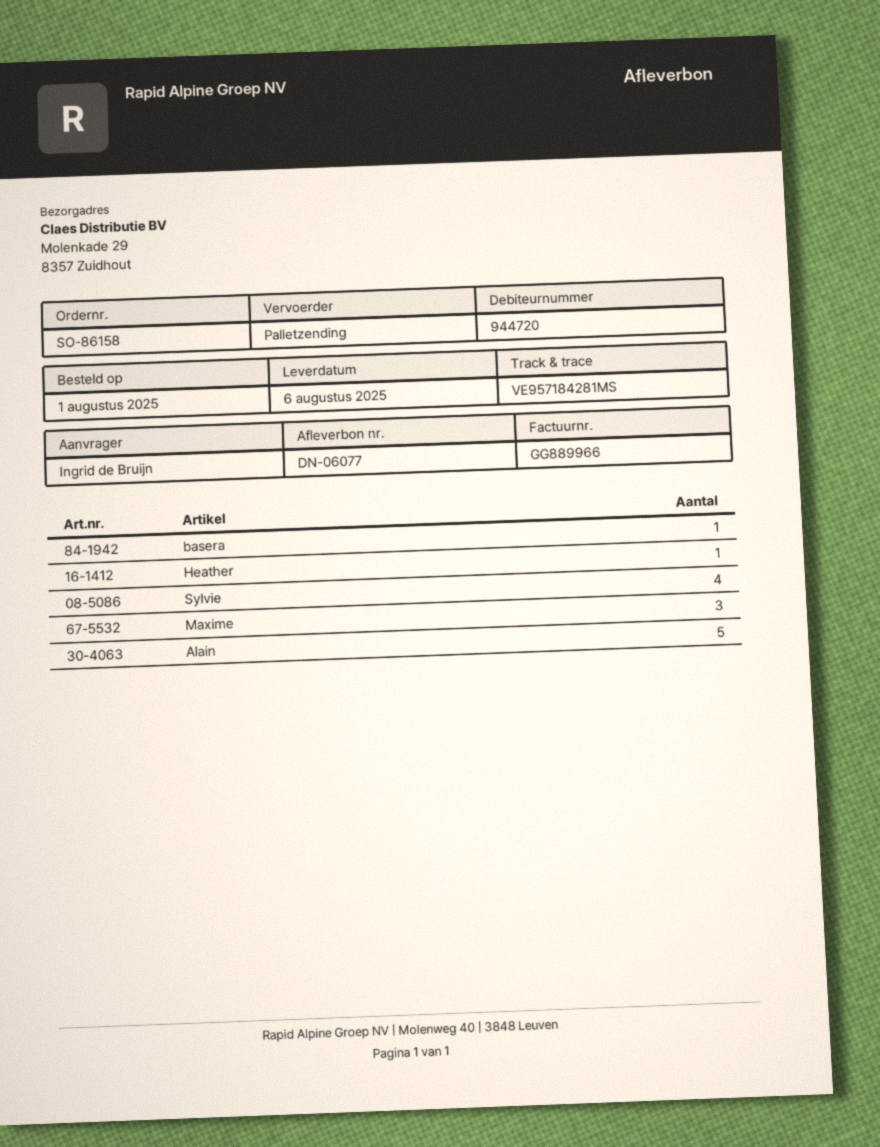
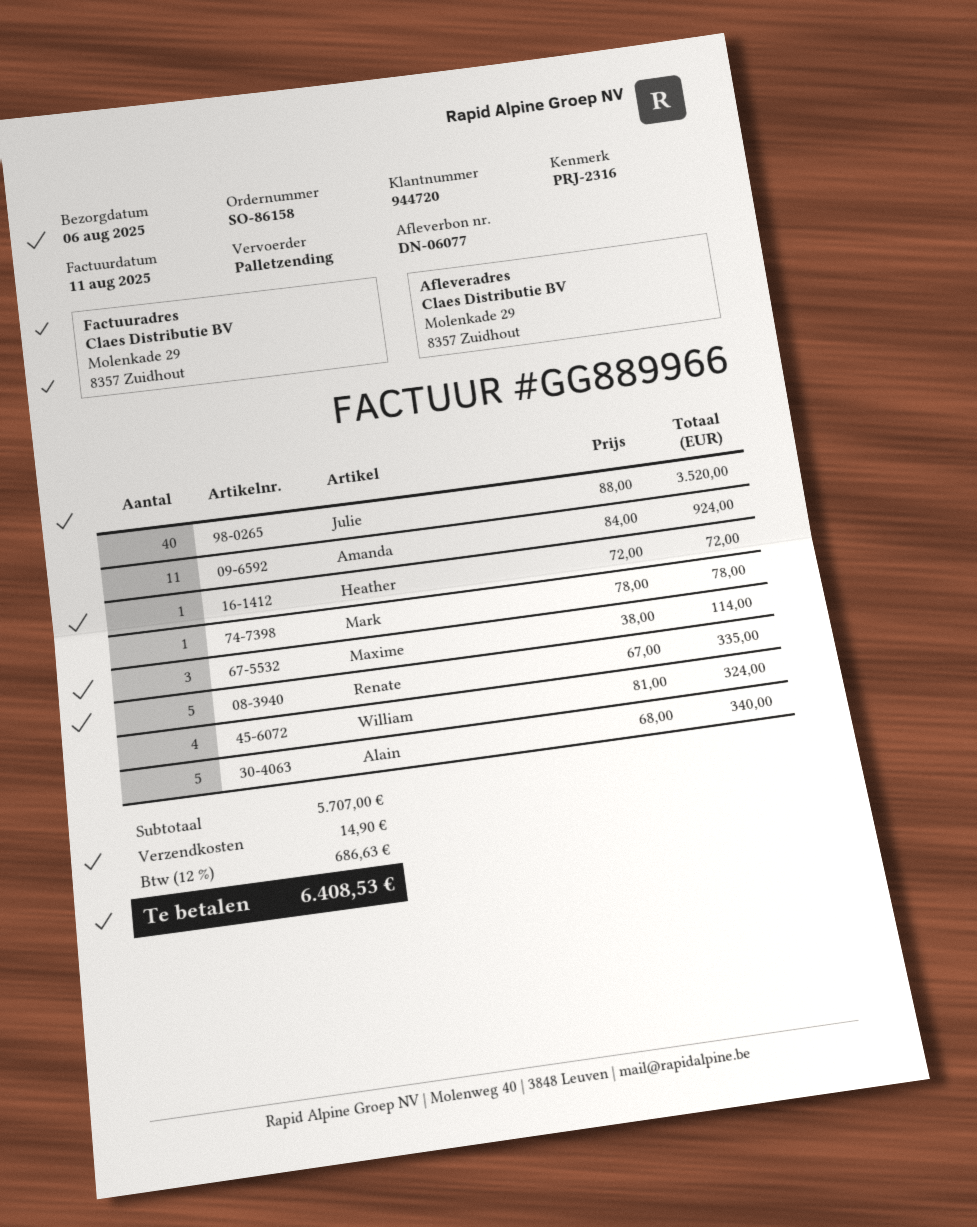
basera: 1 -> none
Sylvie: 4 -> none
Julie: none -> 40
Amanda: none -> 11
Mark: none -> 1
Renate: none -> 5
William: none -> 4

